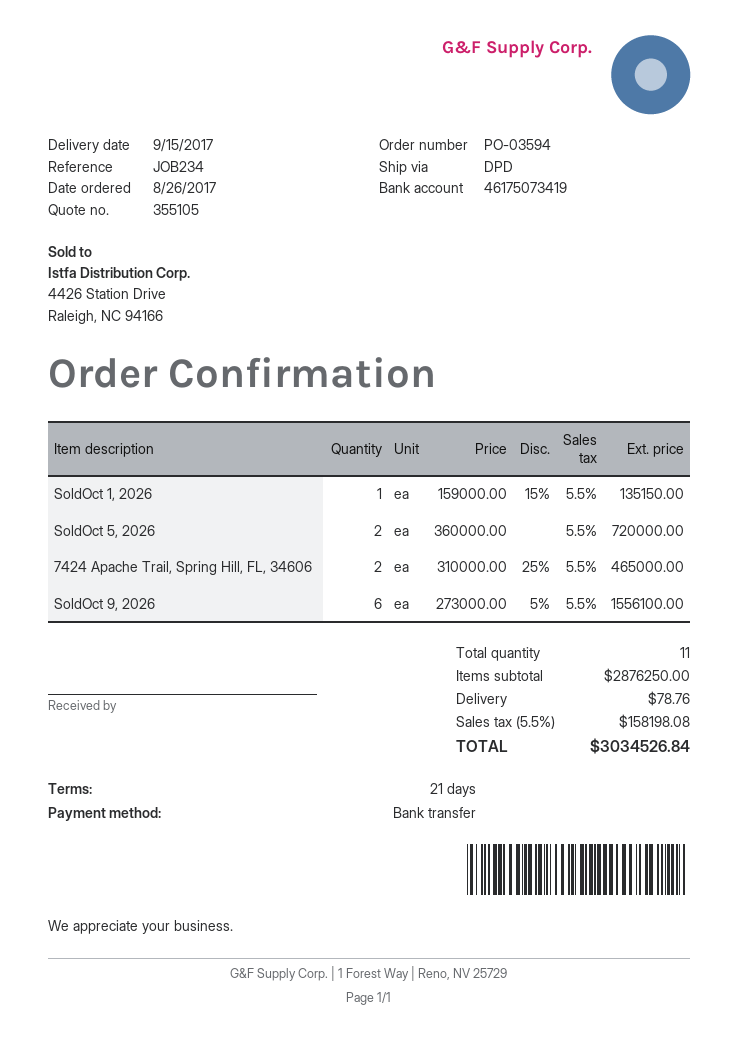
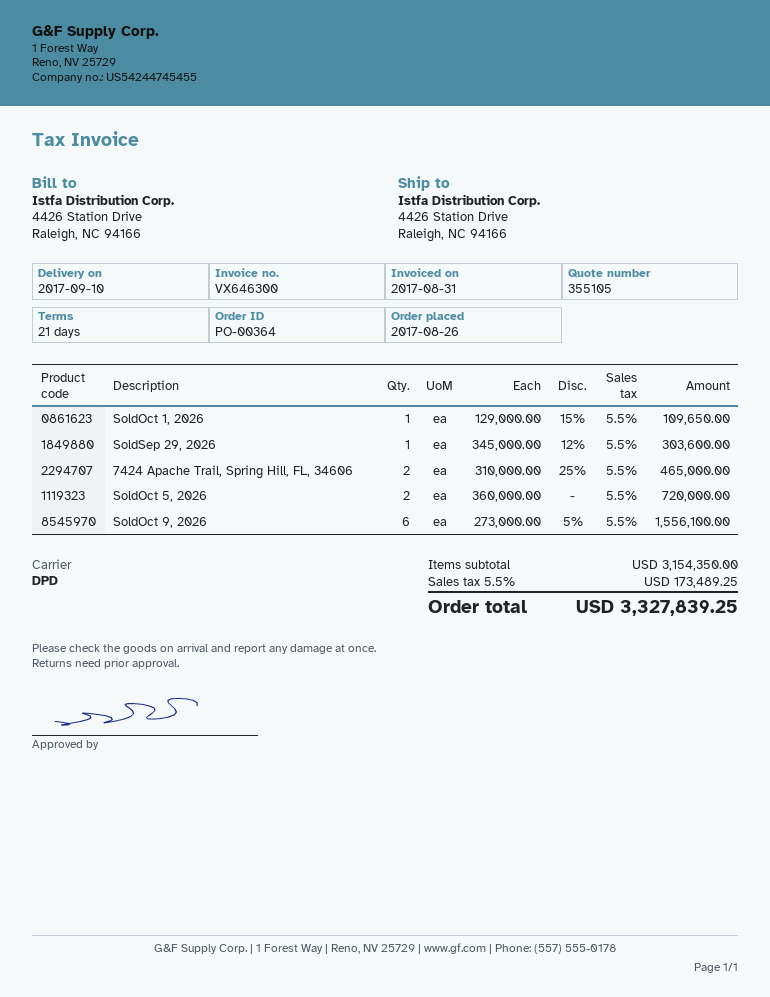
order number: PO-03594 -> PO-00364
delivery date: 2017-09-15 -> 2017-09-10
SoldOct 1, 2026: 1 x 159000.00 - 15% = 135150.00 -> 1 x 129000.00 - 15% = 109650.00
SoldSep 29, 2026: none -> 1 x 345000.00 - 12% = 303600.00
subtotal: 2876250.00 -> 3154350.00
shipping: 78.76 -> none
tax: 5.5% = 158198.08 -> 5.5% = 173489.25
total: 3034526.84 -> 3327839.25

